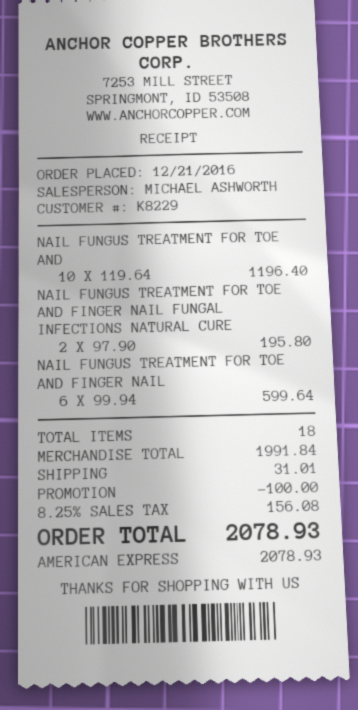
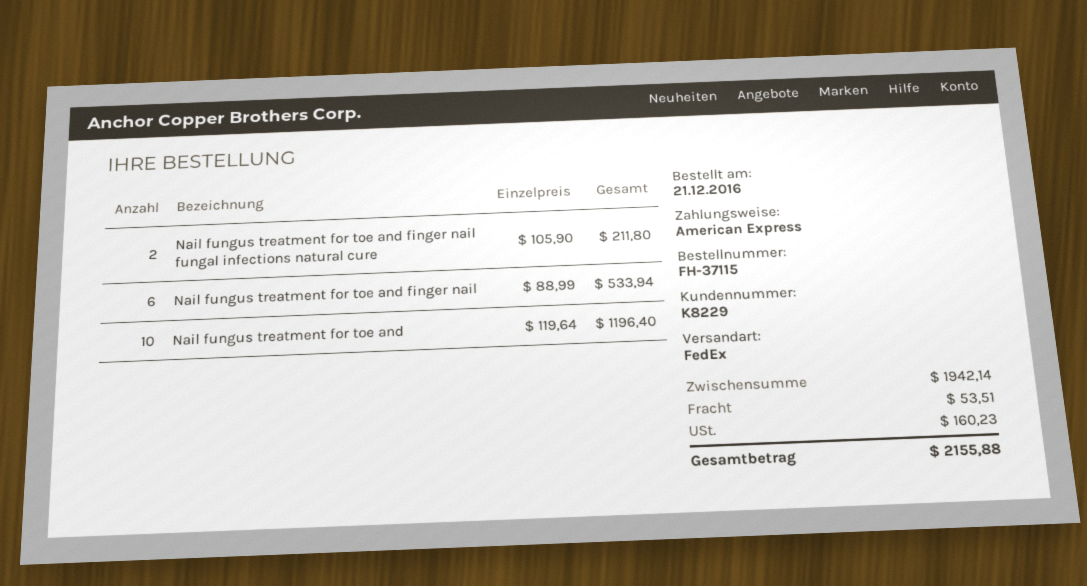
NAIL FUNGUS TREATMENT FOR TOE AND FINGER NAIL FUNGAL INFECTIONS NATURAL CURE: 2 x 97.90 = 195.80 -> 2 x 105.90 = 211.80
NAIL FUNGUS TREATMENT FOR TOE AND FINGER NAIL: 6 x 99.94 = 599.64 -> 6 x 88.99 = 533.94
subtotal: 1991.84 -> 1942.14
discount: 100.00 -> none
shipping: 31.01 -> 53.51
tax: 156.08 -> 160.23
total: 2078.93 -> 2155.88

